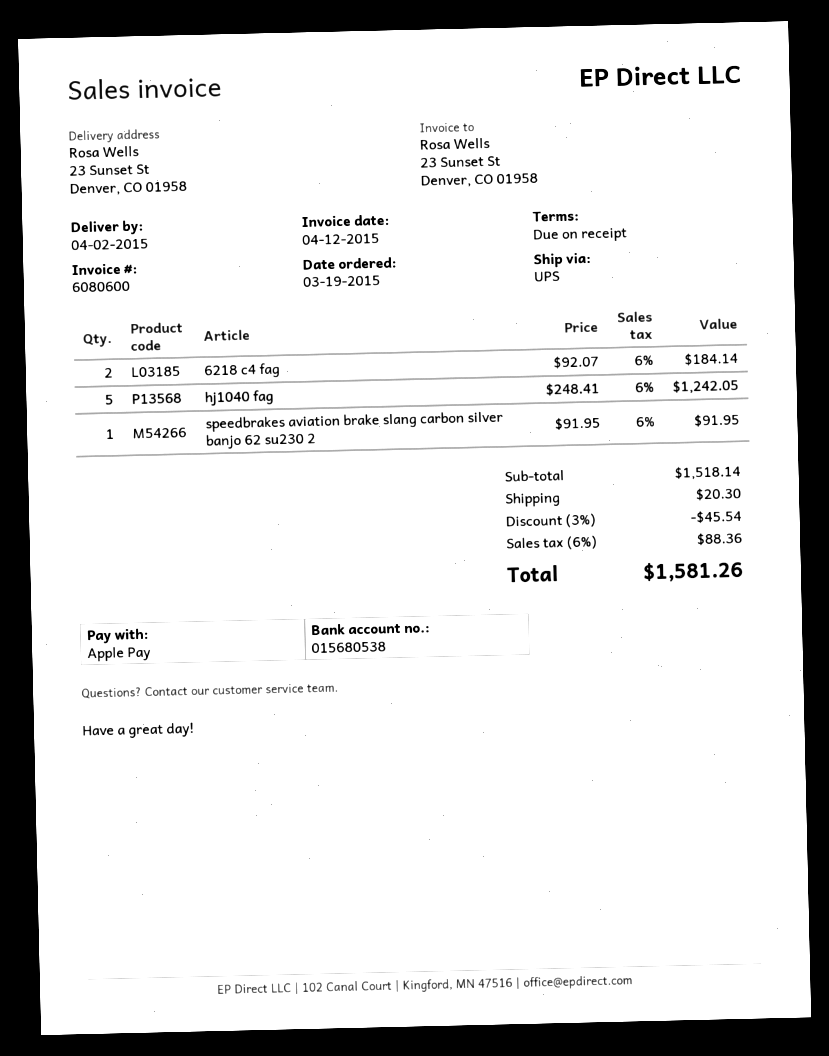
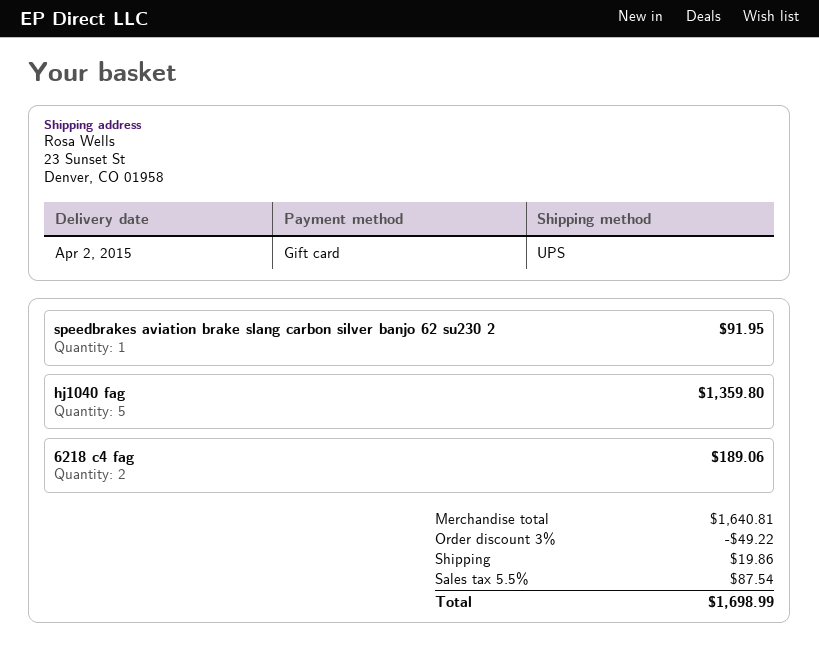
payment method: Apple Pay -> gift card
6218 c4 fag: 2 for 184.14 -> 2 for 189.06
hj1040 fag: 5 for 1242.05 -> 5 for 1359.80
subtotal: 1518.14 -> 1640.81
discount: 3% = 45.54 -> 3% = 49.22
shipping: 20.30 -> 19.86
tax: 6% = 88.36 -> 5.5% = 87.54
total: 1581.26 -> 1698.99

